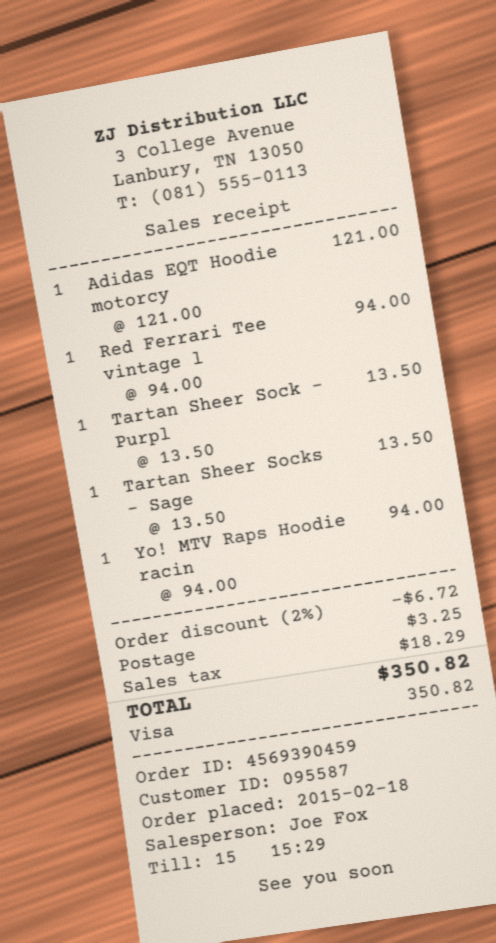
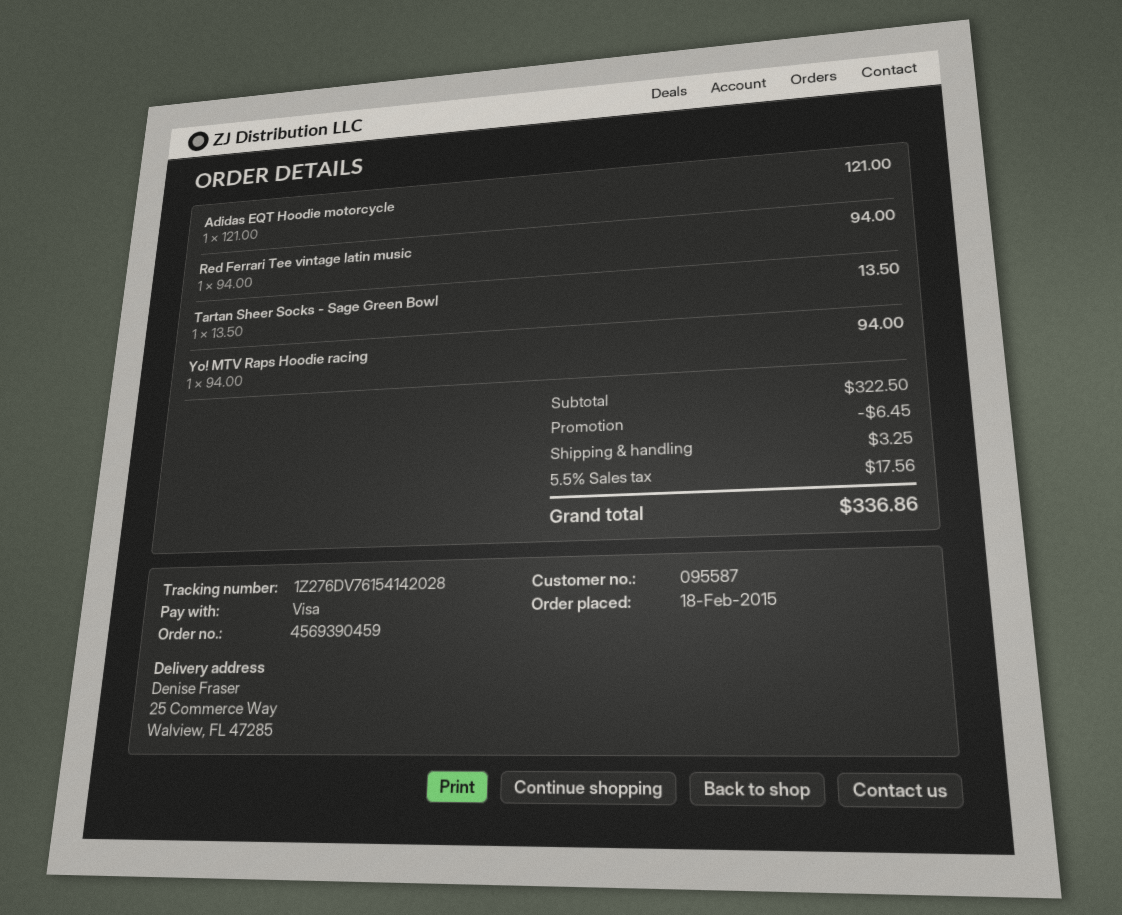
Tartan Sheer Sock - Purpl: 1 x 13.50 = 13.50 -> none
discount: 6.72 -> 6.45
tax: 18.29 -> 17.56
total: 350.82 -> 336.86

